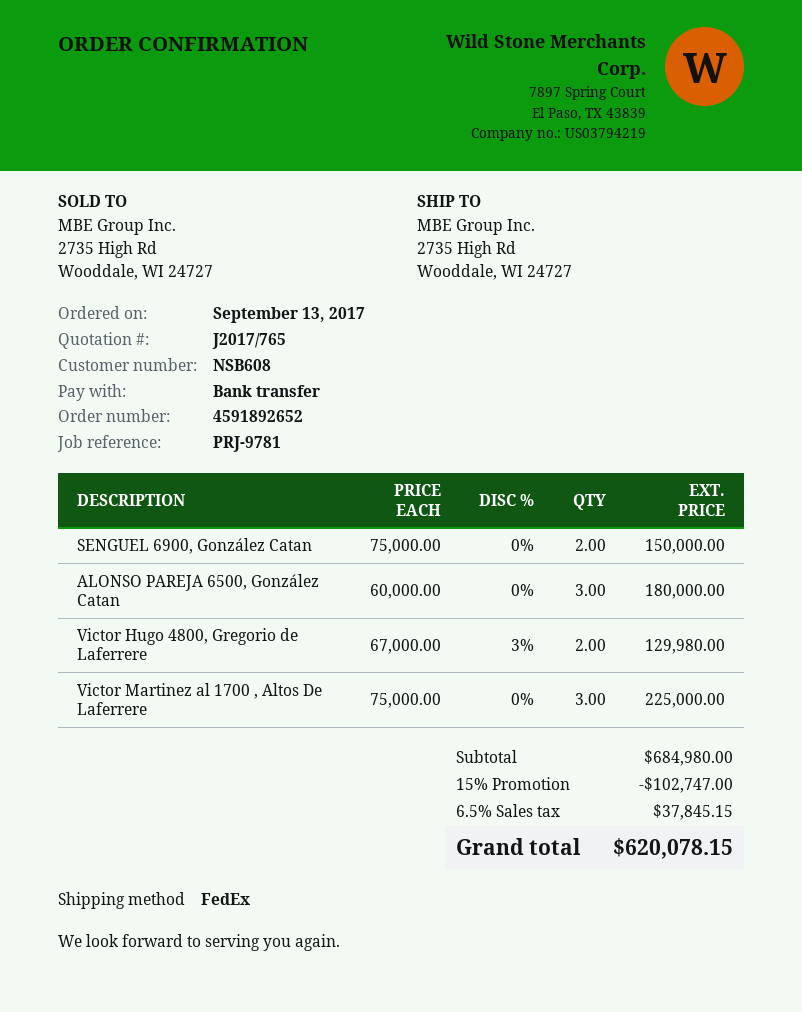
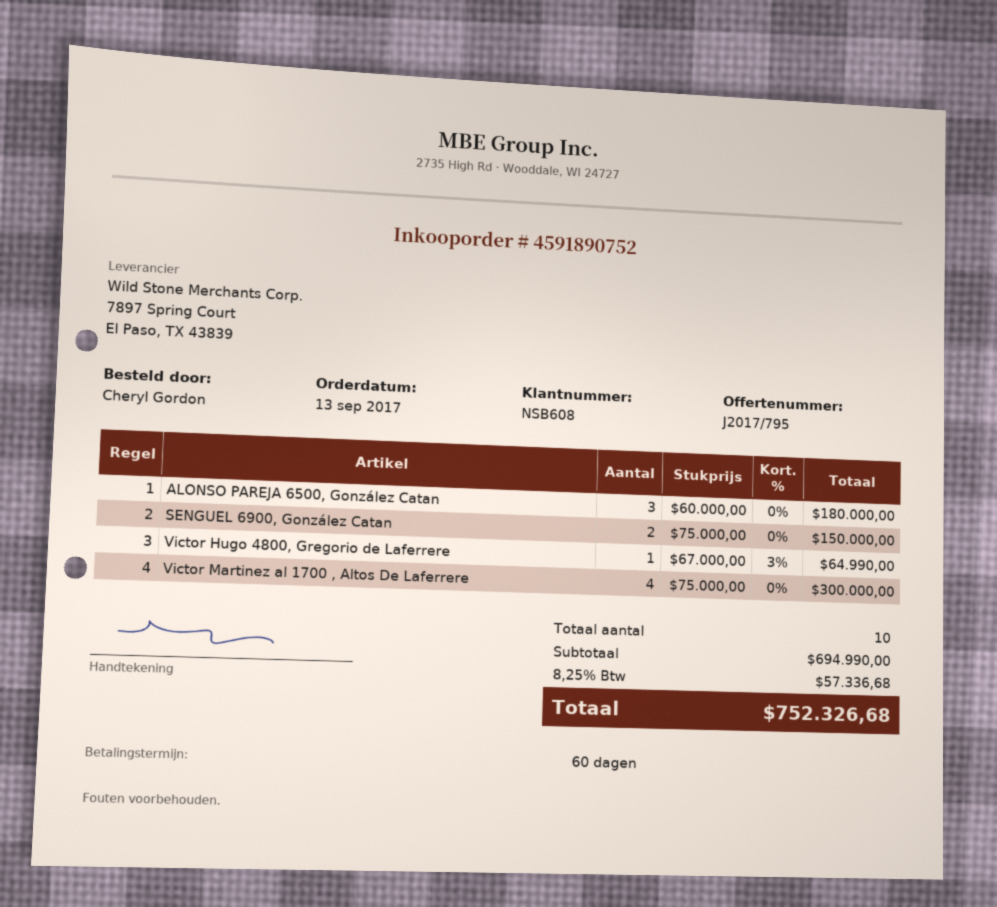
quote number: J2017/765 -> J2017/795
order number: 4591892652 -> 4591890752
Victor Hugo 4800, Gregorio de Laferrere: 2 x 67000.00 - 3% = 129980.00 -> 1 x 67000.00 - 3% = 64990.00
Victor Martinez al 1700 , Altos De Laferrere: 3 x 75000.00 = 225000.00 -> 4 x 75000.00 = 300000.00
subtotal: 684980.00 -> 694990.00
discount: 15% = 102747.00 -> none
tax: 6.5% = 37845.15 -> 8.25% = 57336.68
total: 620078.15 -> 752326.68

